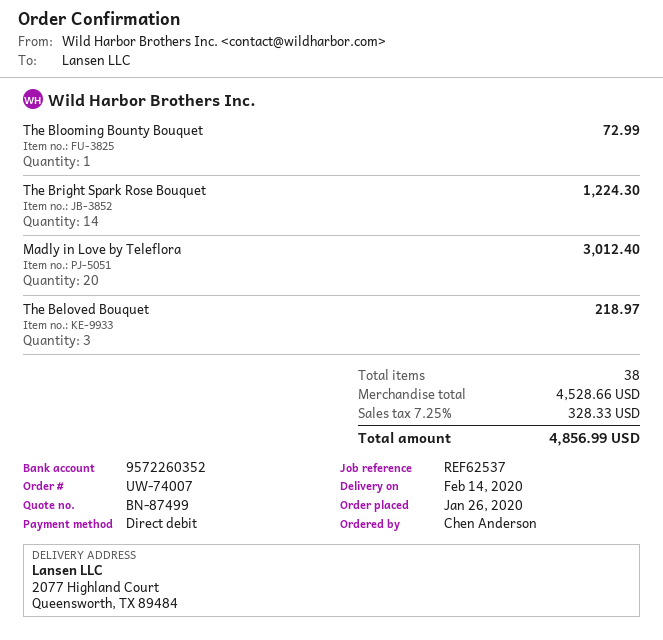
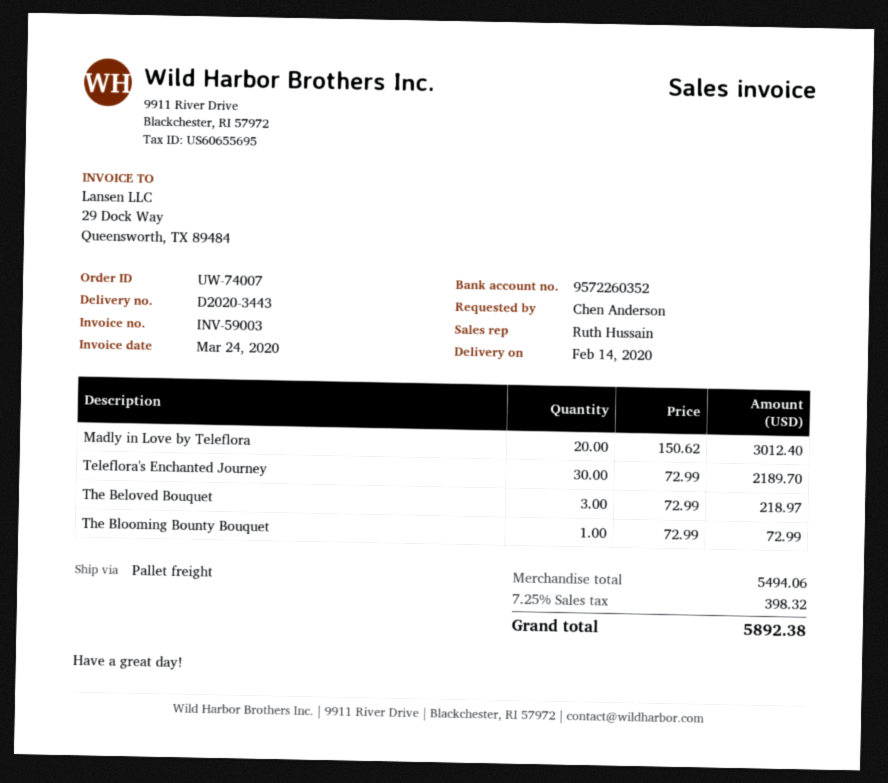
The Bright Spark Rose Bouquet: 14 for 1224.30 -> none
Teleflora's Enchanted Journey: none -> 30 for 2189.70
subtotal: 4528.66 -> 5494.06
tax: 7.25% = 328.33 -> 7.25% = 398.32
total: 4856.99 -> 5892.38

